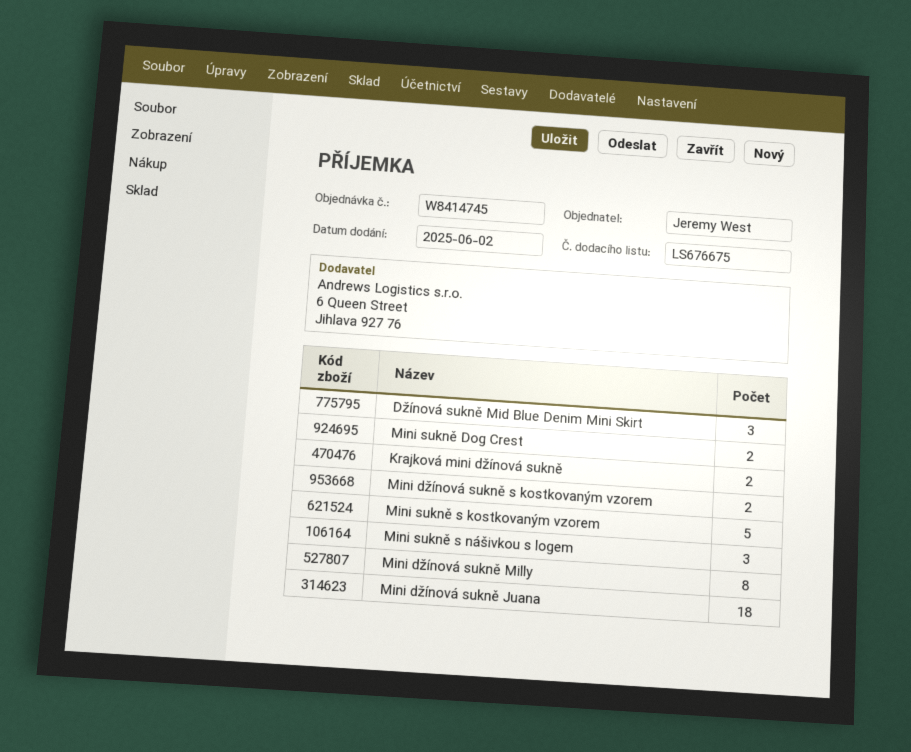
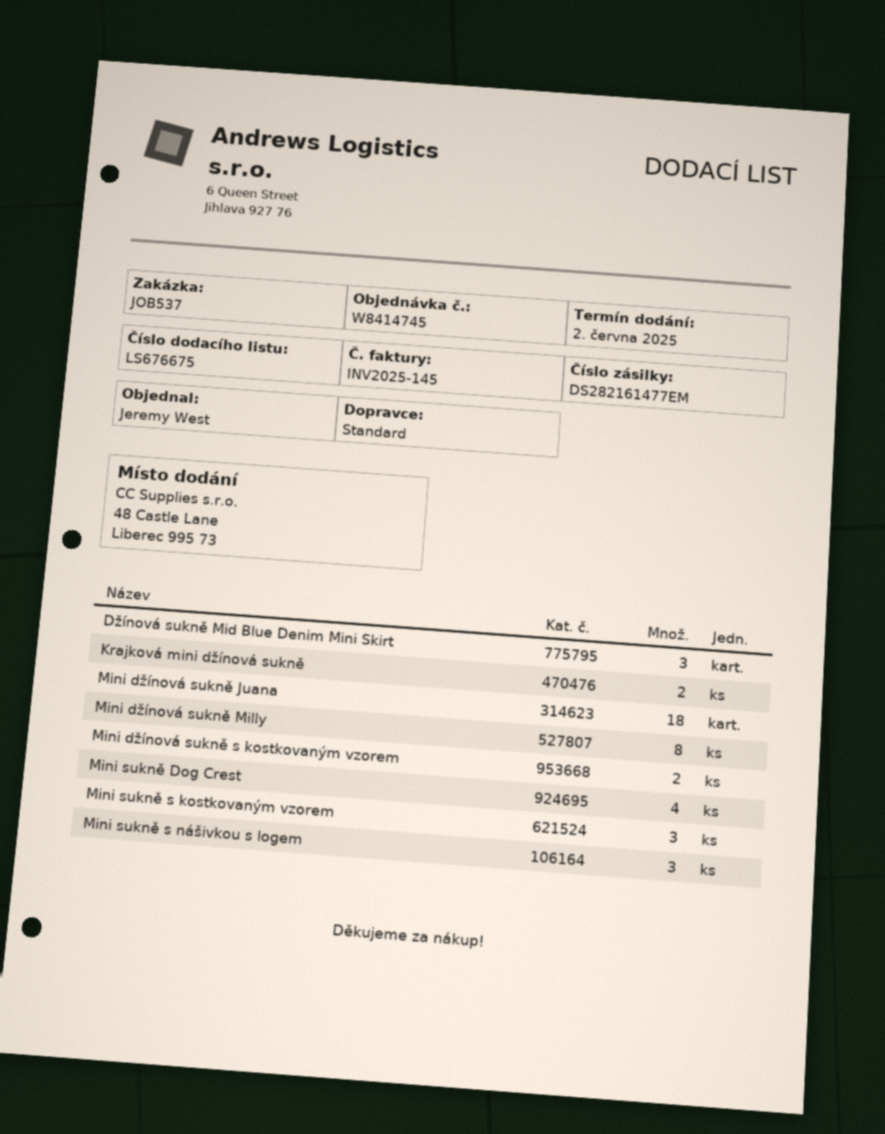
Mini sukně Dog Crest: 2 -> 4
Mini sukně s kostkovaným vzorem: 5 -> 3

